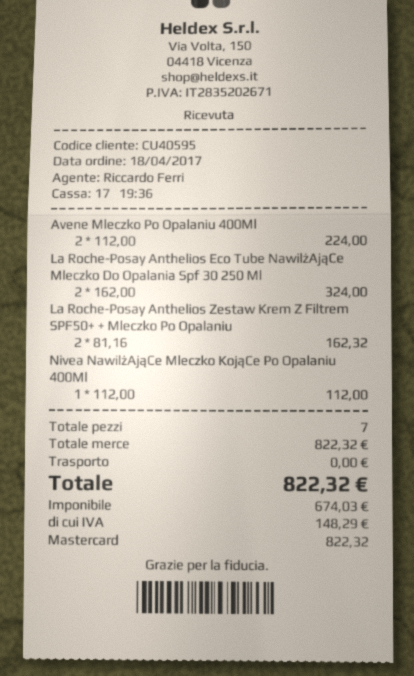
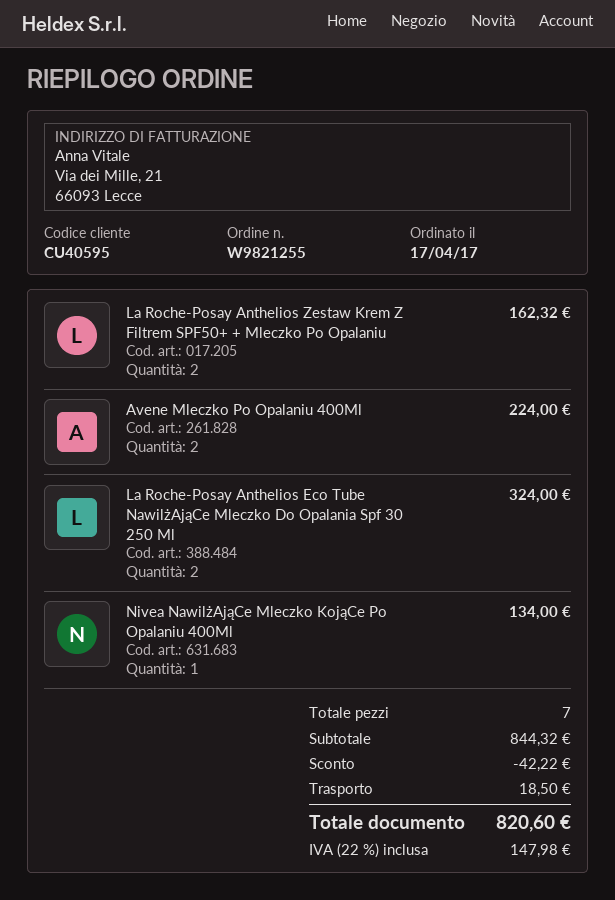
order date: 2017-04-18 -> 2017-04-17
Nivea NawilżAjąCe Mleczko KojąCe Po Opalaniu 400Ml: 1 for 112.00 -> 1 for 134.00
subtotal: 822.32 -> 844.32
discount: none -> 42.22
shipping: 0.00 -> 18.50
tax: 148.29 -> 147.98
total: 822.32 -> 820.60

